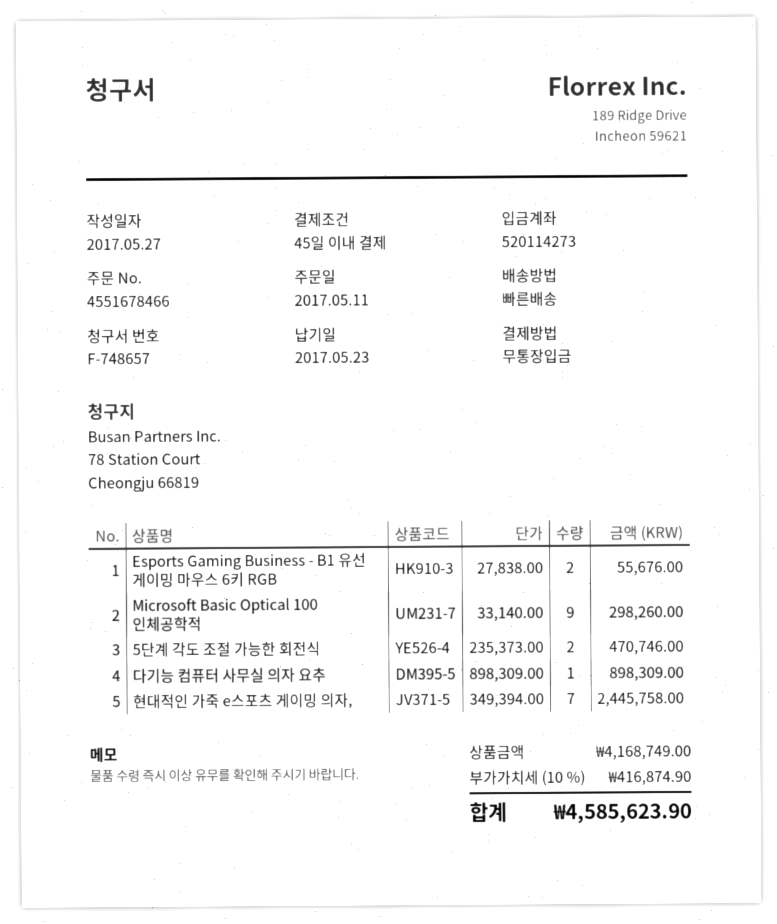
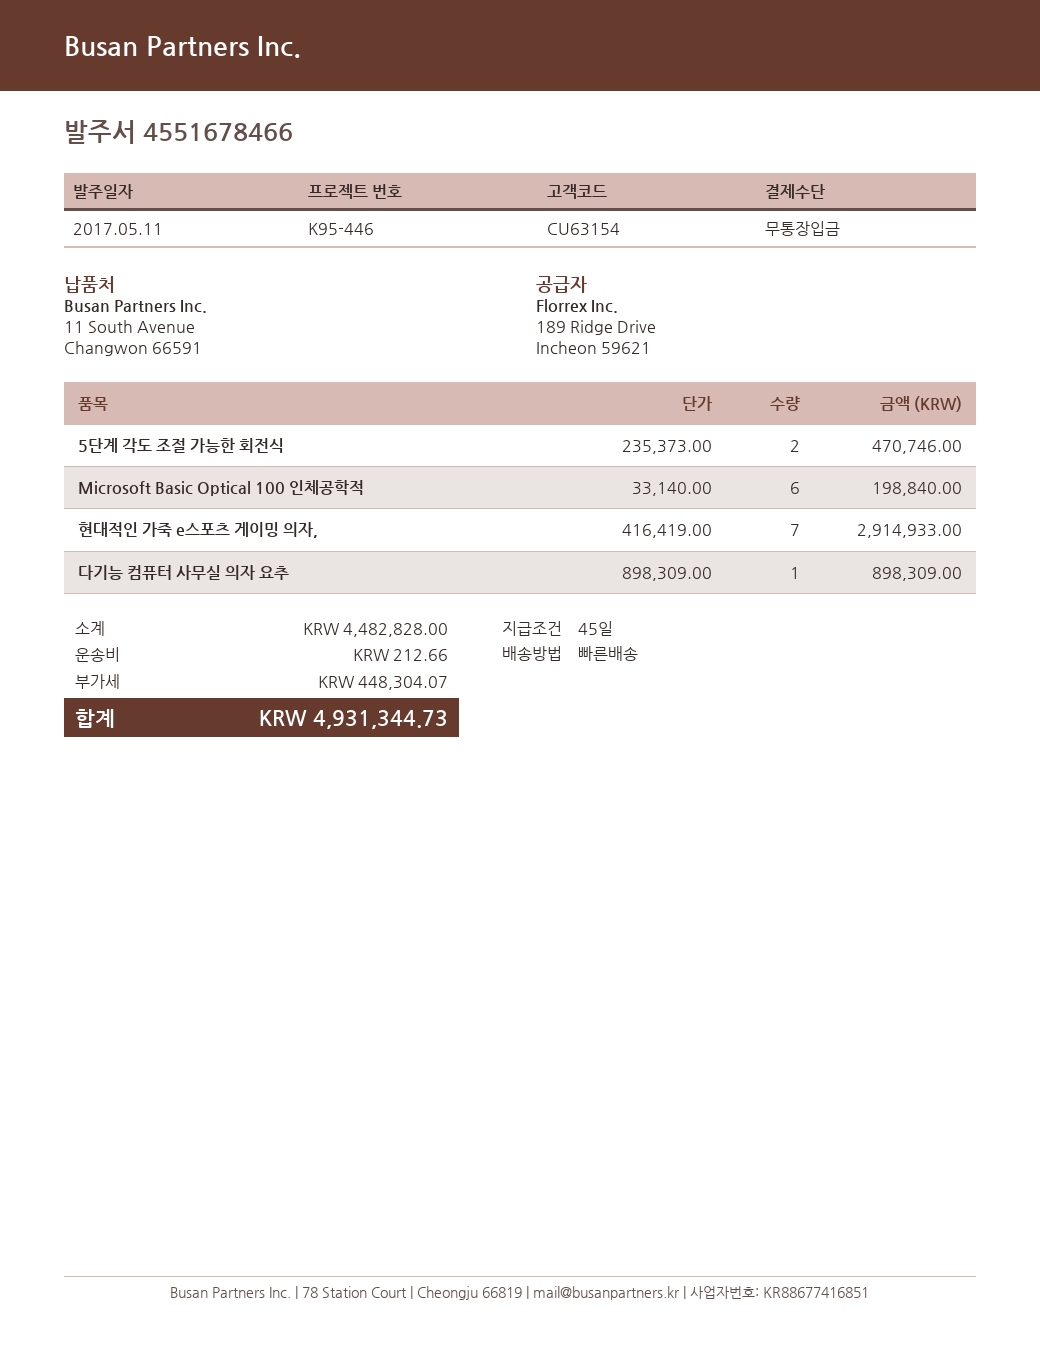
Esports Gaming Business - B1 유선 게이밍 마우스 6키 RGB: 2 x 27838.00 = 55676.00 -> none
Microsoft Basic Optical 100 인체공학적: 9 x 33140.00 = 298260.00 -> 6 x 33140.00 = 198840.00
현대적인 가죽 e스포츠 게이밍 의자,: 7 x 349394.00 = 2445758.00 -> 7 x 416419.00 = 2914933.00
subtotal: 4168749.00 -> 4482828.00
shipping: none -> 212.66
tax: 416874.90 -> 448304.07
total: 4585623.90 -> 4931344.73

